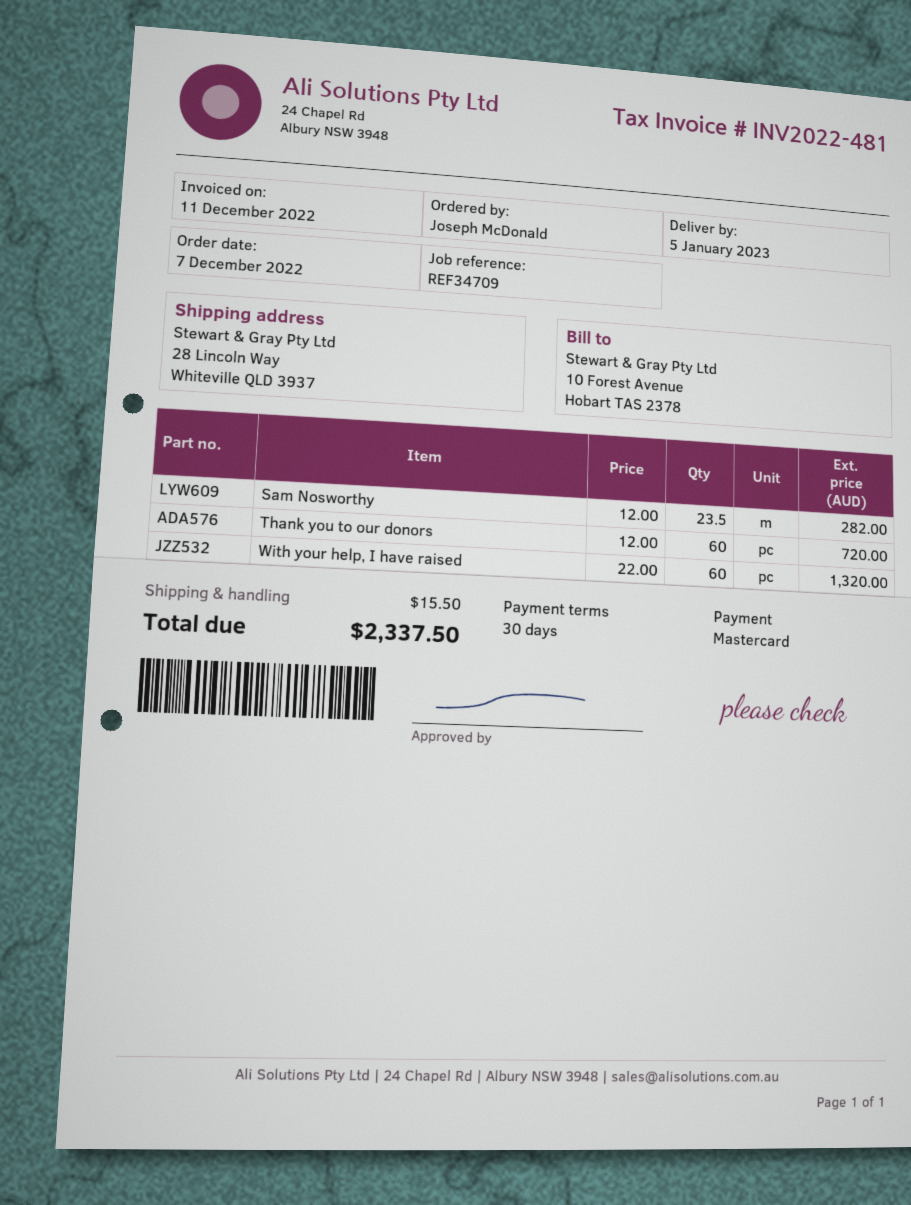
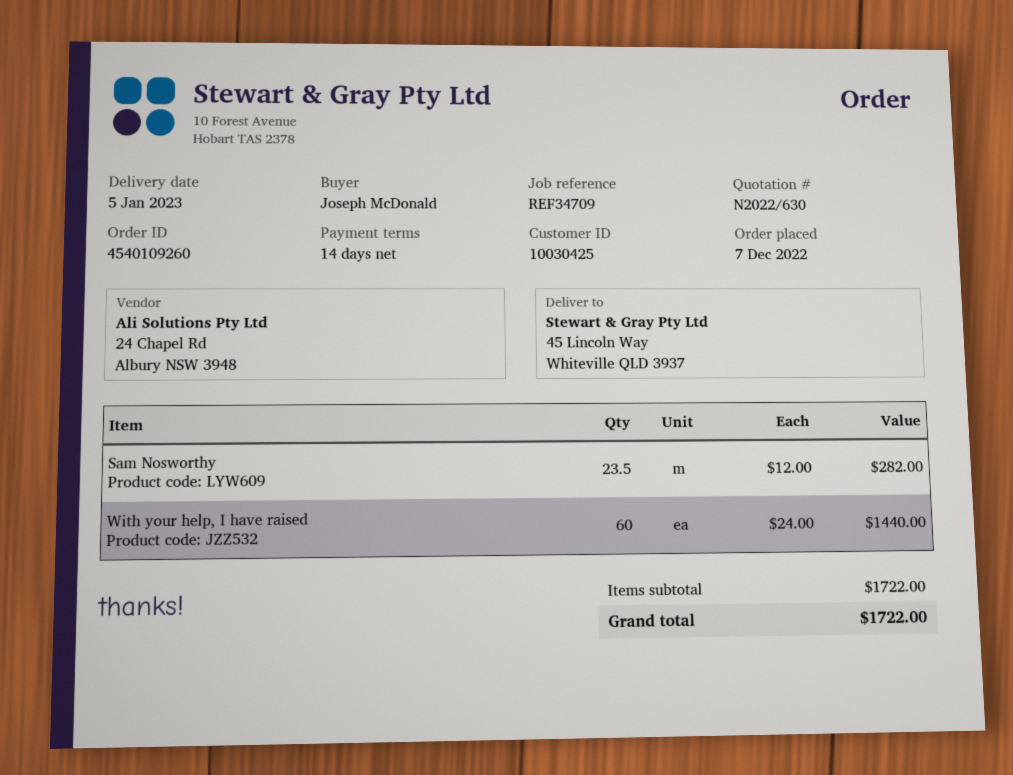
payment terms: 30 days -> 14 days
ship to: 28 Lincoln Way, Whiteville QLD 3937 -> 45 Lincoln Way, Whiteville QLD 3937
Thank you to our donors: 60 x 12.00 = 720.00 -> none
With your help, I have raised: 60 x 22.00 = 1320.00 -> 60 x 24.00 = 1440.00
shipping: 15.50 -> none
total: 2337.50 -> 1722.00

